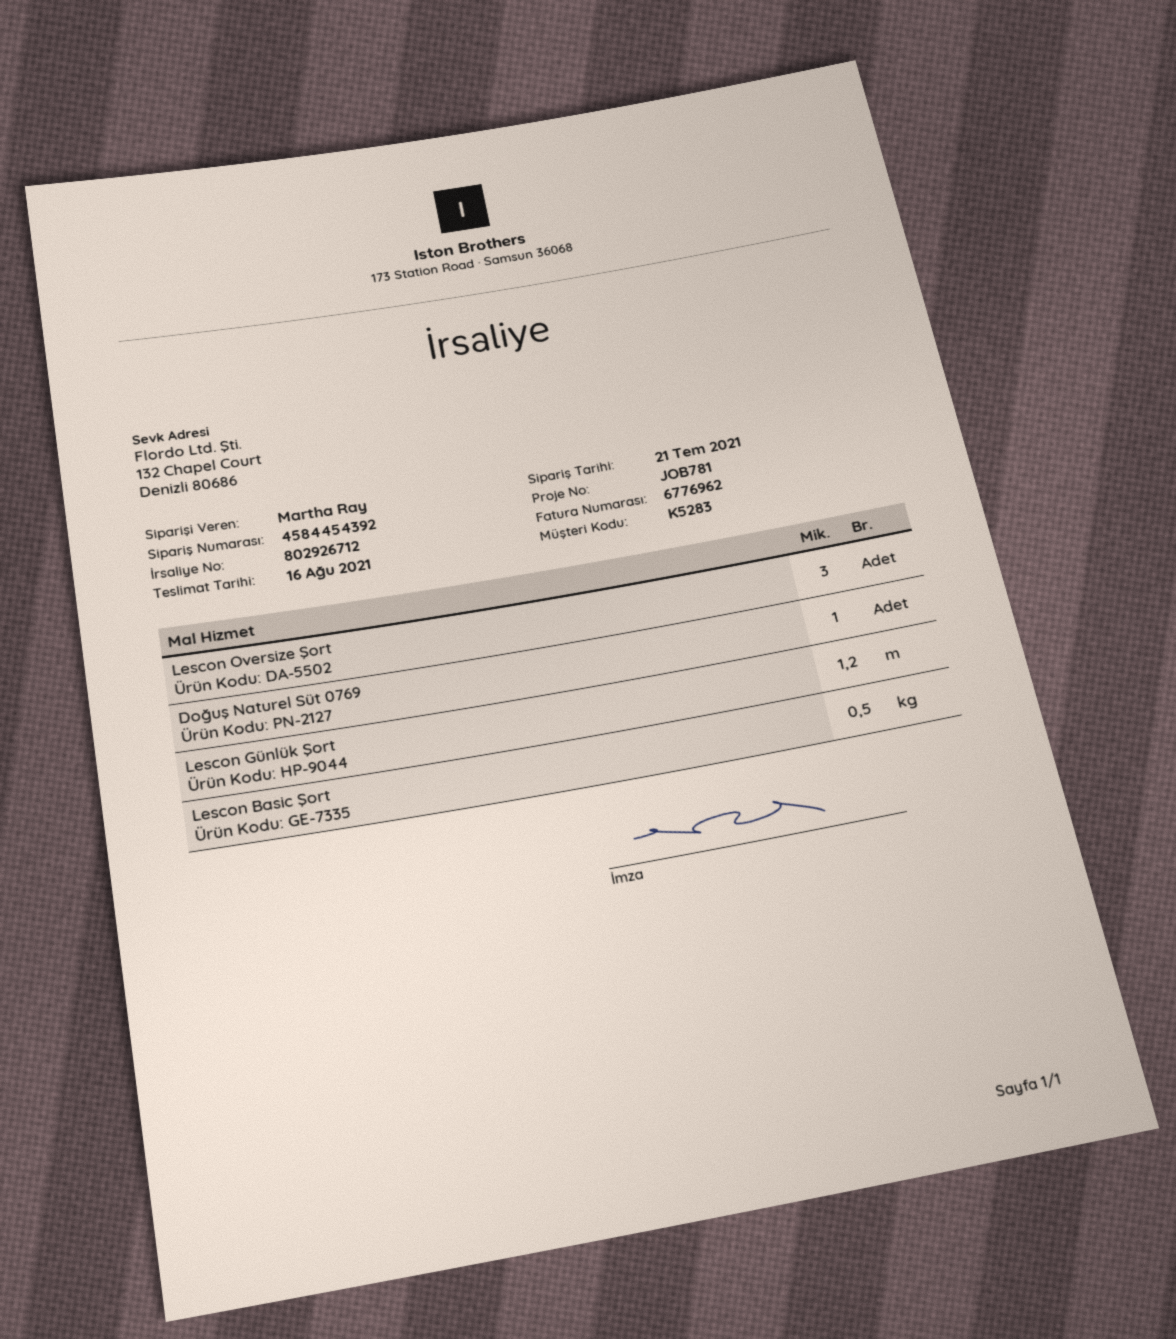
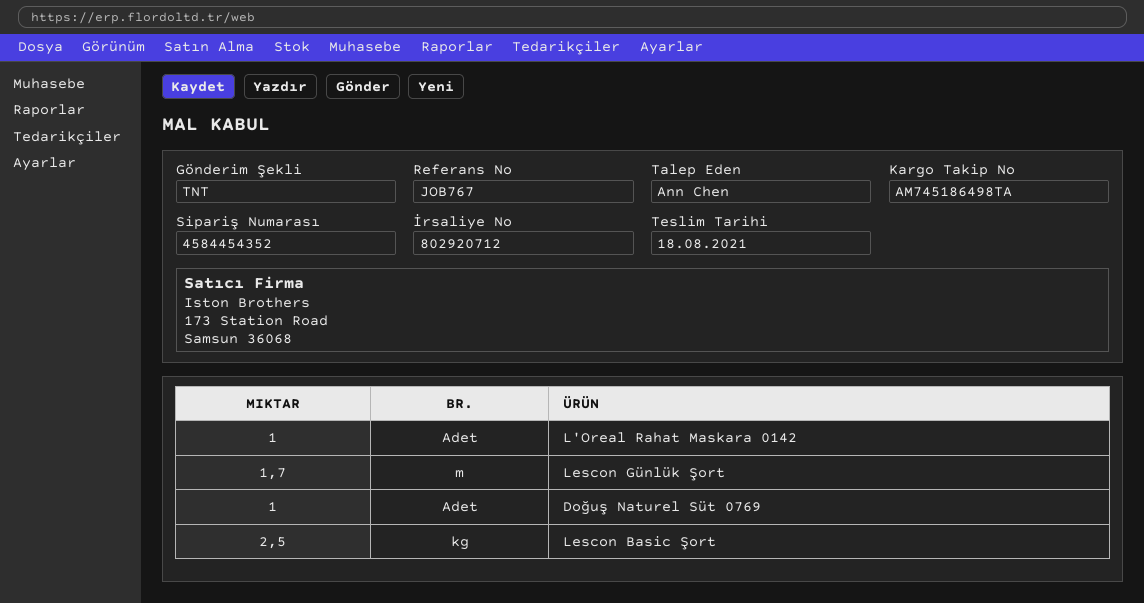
order number: 4584454392 -> 4584454352
delivery note number: 802926712 -> 802920712
delivery date: 2021-08-16 -> 2021-08-18
reference: JOB781 -> JOB767
ordered by: Martha Ray -> Ann Chen
Lescon Oversize Şort: 3 -> none
Lescon Günlük Şort: 1.2 -> 1.7
Lescon Basic Şort: 0.5 -> 2.5
L'Oreal Rahat Maskara 0142: none -> 1

